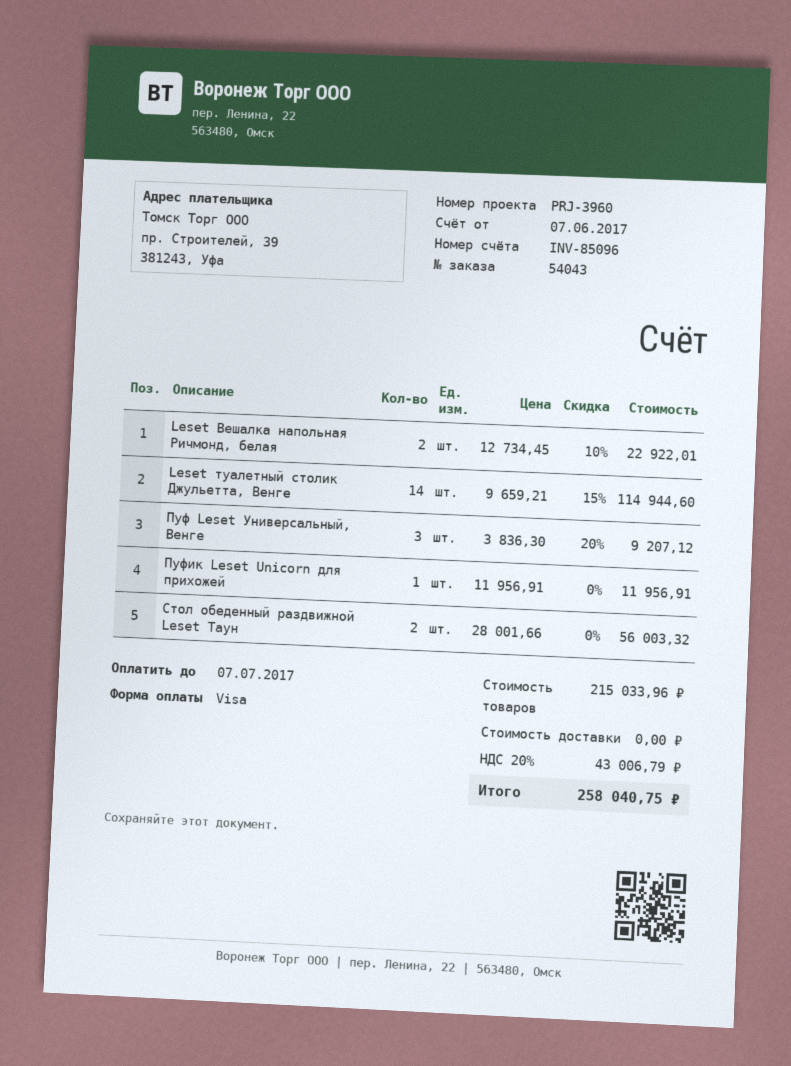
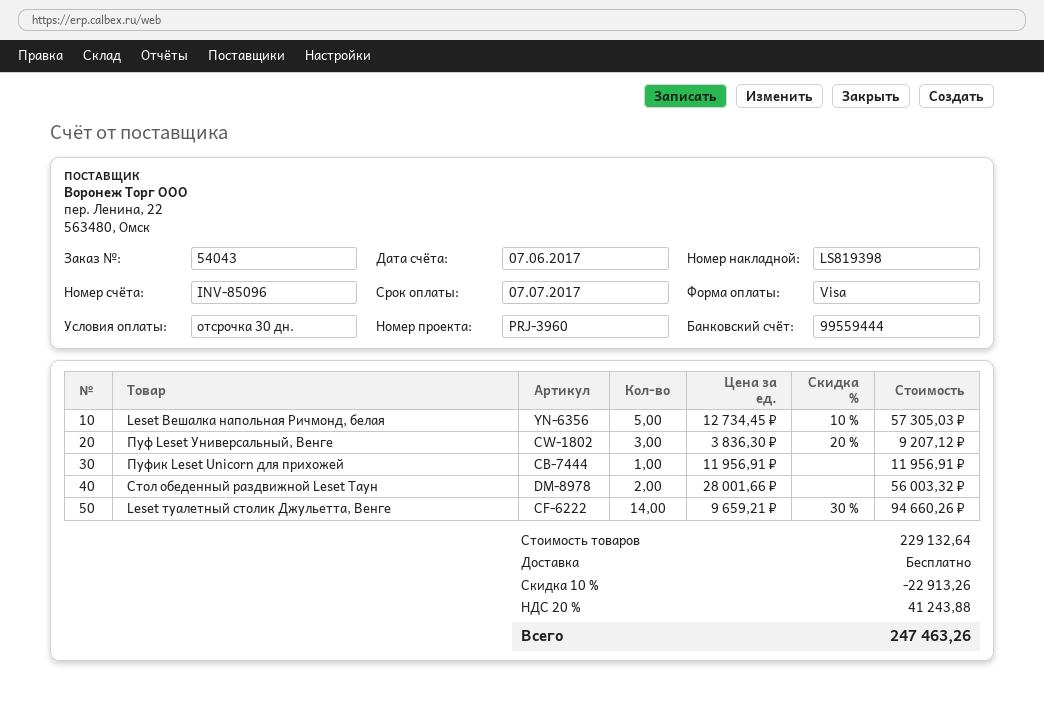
Leset Вешалка напольная Ричмонд, белая: 2 x 12734.45 - 10% = 22922.01 -> 5 x 12734.45 - 10% = 57305.03
Leset туалетный столик Джульетта, Венге: 14 x 9659.21 - 15% = 114944.60 -> 14 x 9659.21 - 30% = 94660.26
subtotal: 215033.96 -> 229132.64
discount: none -> 10% = 22913.26
tax: 20% = 43006.79 -> 20% = 41243.88
total: 258040.75 -> 247463.26

